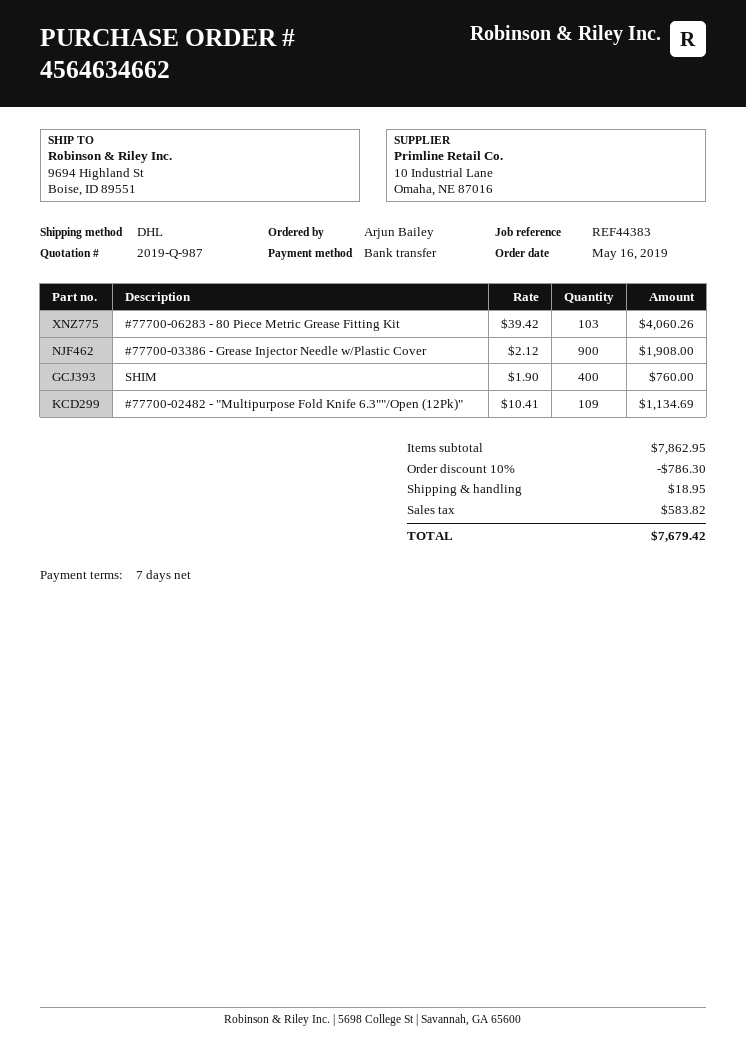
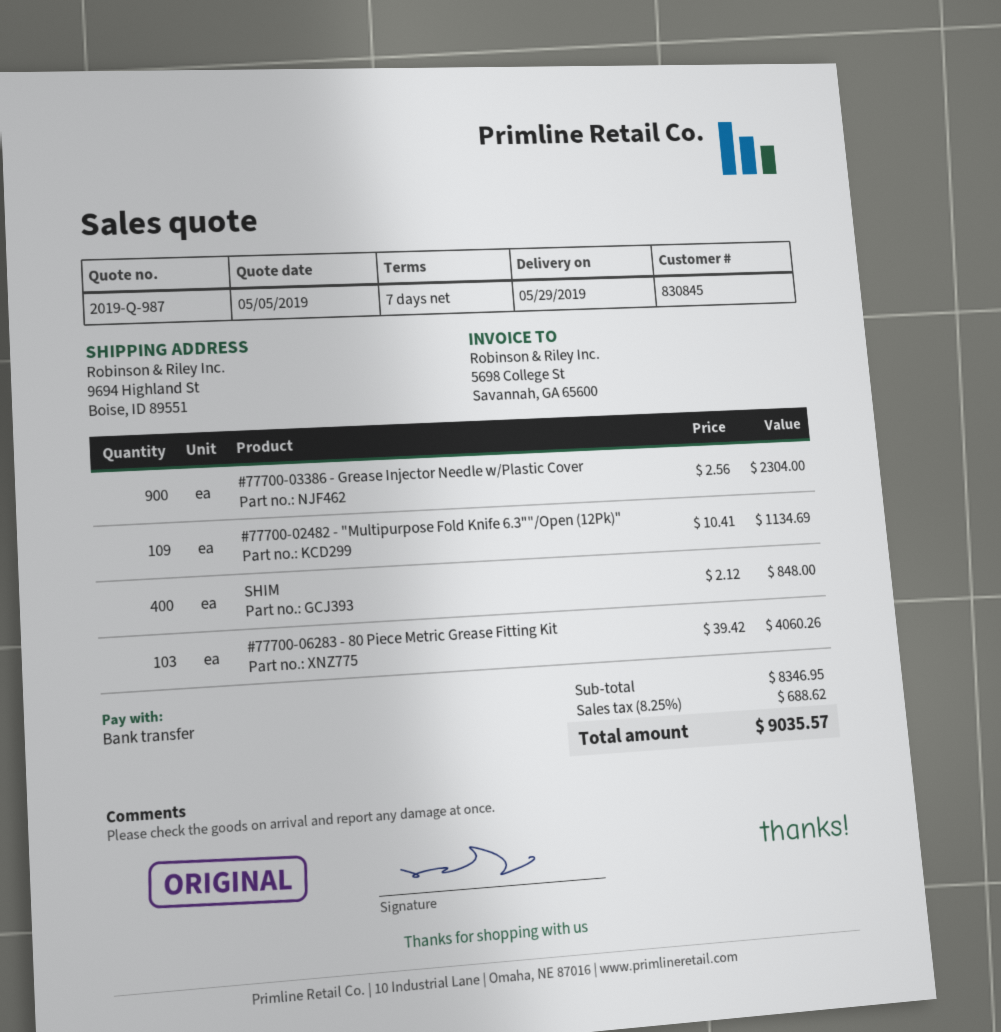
#77700-03386 - Grease Injector Needle w/Plastic Cover: 900 x 2.12 = 1908.00 -> 900 x 2.56 = 2304.00
SHIM: 400 x 1.90 = 760.00 -> 400 x 2.12 = 848.00
subtotal: 7862.95 -> 8346.95
discount: 10% = 786.30 -> none
shipping: 18.95 -> none
tax: 583.82 -> 688.62
total: 7679.42 -> 9035.57

